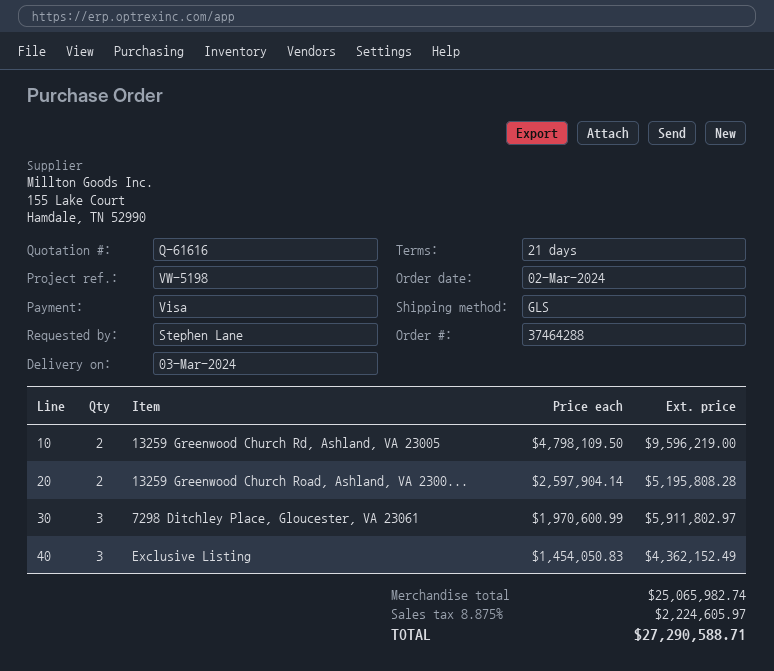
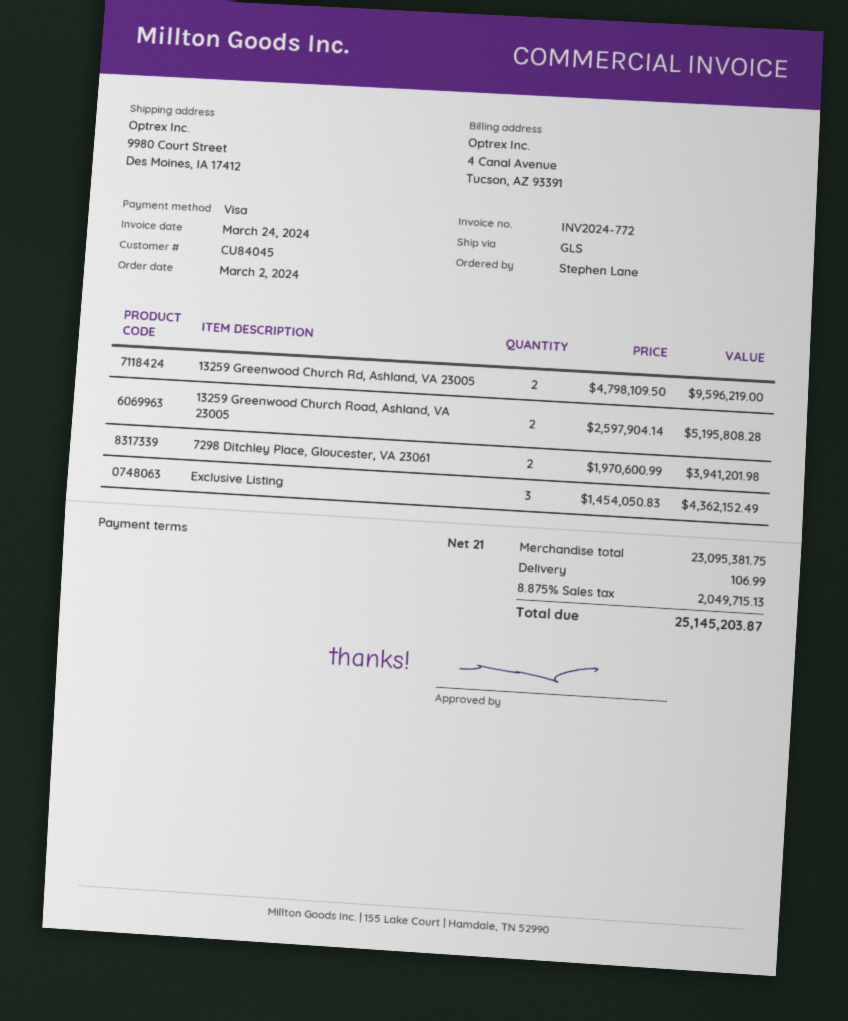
7298 Ditchley Place, Gloucester, VA 23061: 3 x 1970600.99 = 5911802.97 -> 2 x 1970600.99 = 3941201.98
subtotal: 25065982.74 -> 23095381.75
shipping: none -> 106.99
tax: 8.875% = 2224605.97 -> 8.875% = 2049715.13
total: 27290588.71 -> 25145203.87

